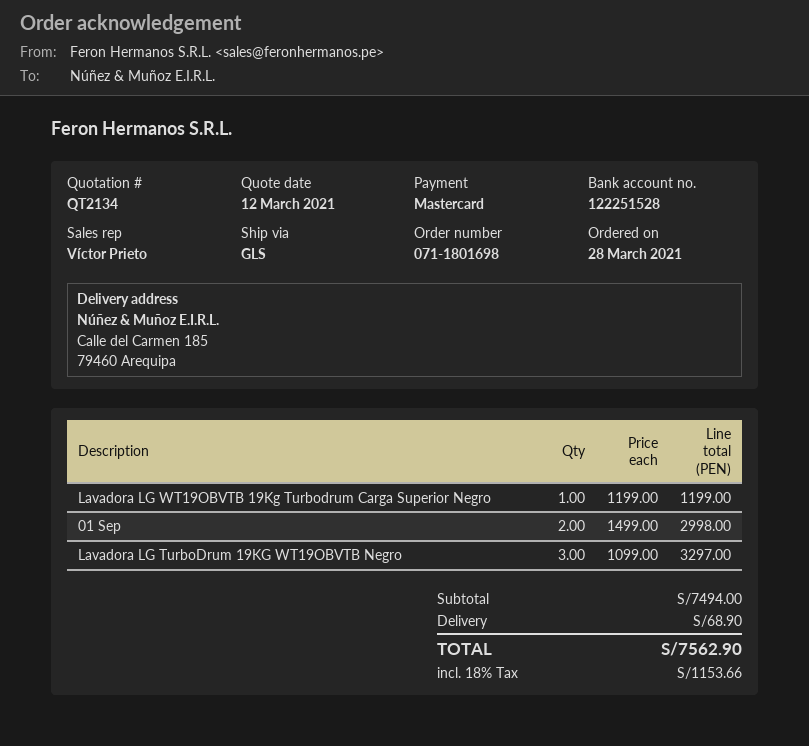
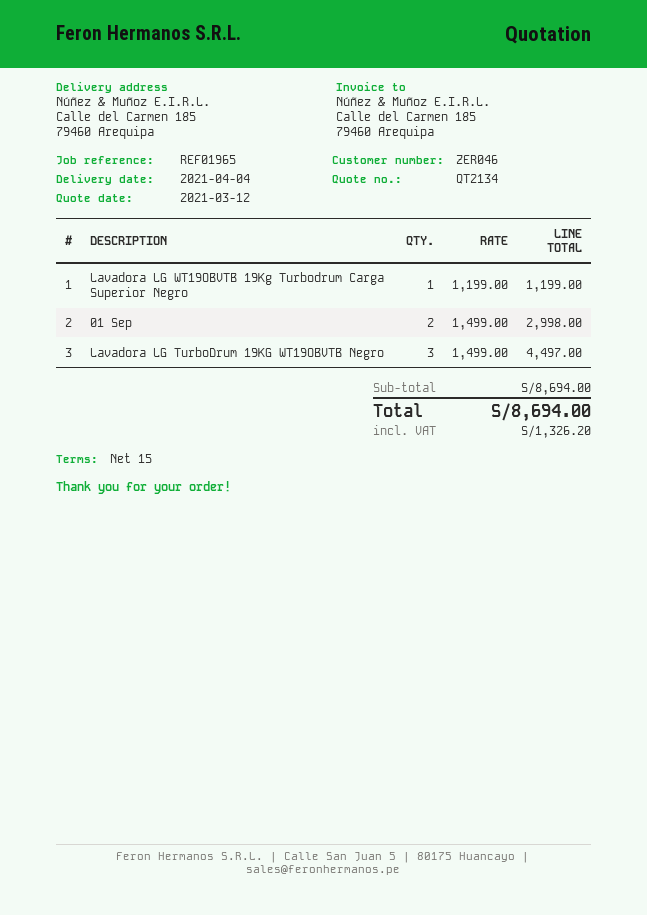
Lavadora LG TurboDrum 19KG WT19OBVTB Negro: 3 x 1099.00 = 3297.00 -> 3 x 1499.00 = 4497.00
subtotal: 7494.00 -> 8694.00
shipping: 68.90 -> none
tax: 1153.66 -> 1326.20
total: 7562.90 -> 8694.00

